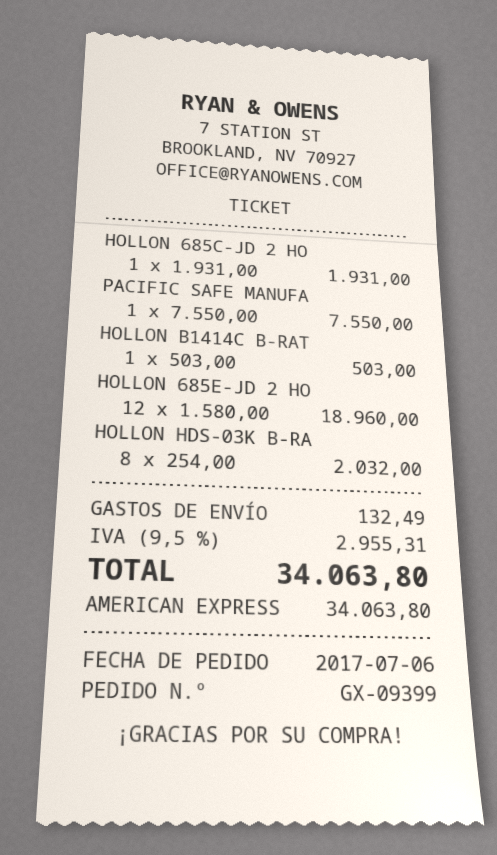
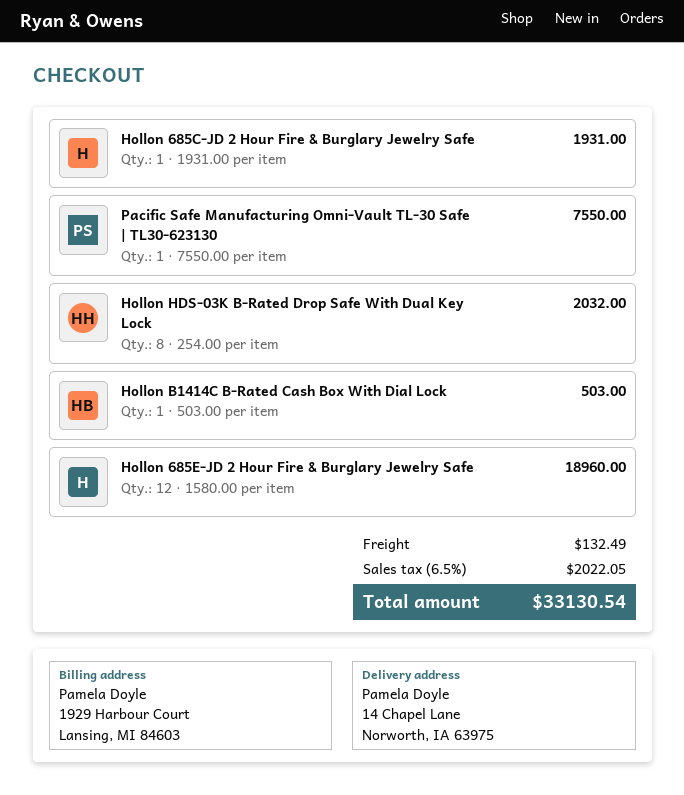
tax: 9.5% = 2955.31 -> 6.5% = 2022.05
total: 34063.80 -> 33130.54

